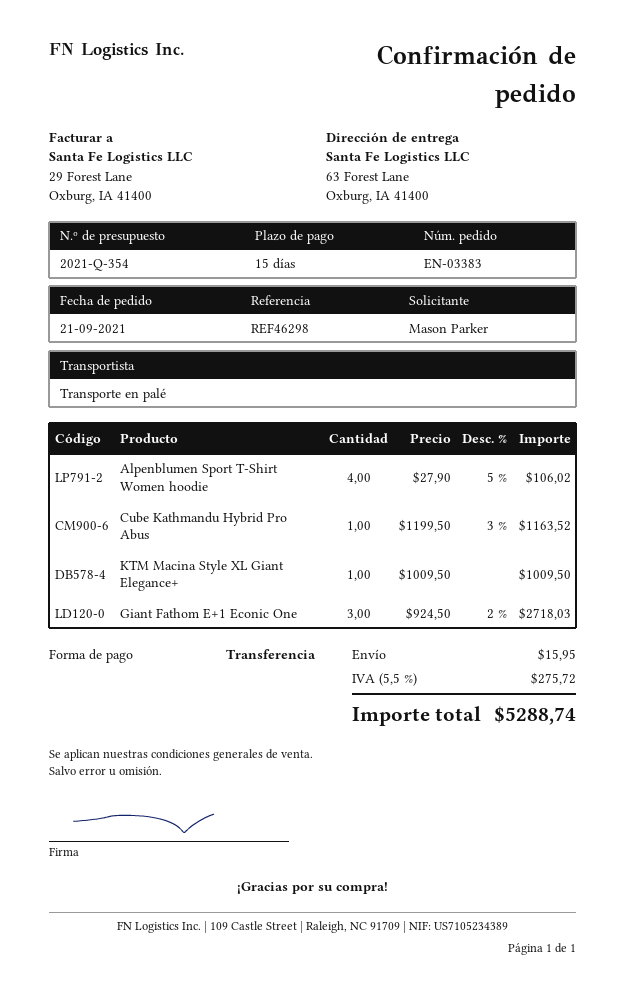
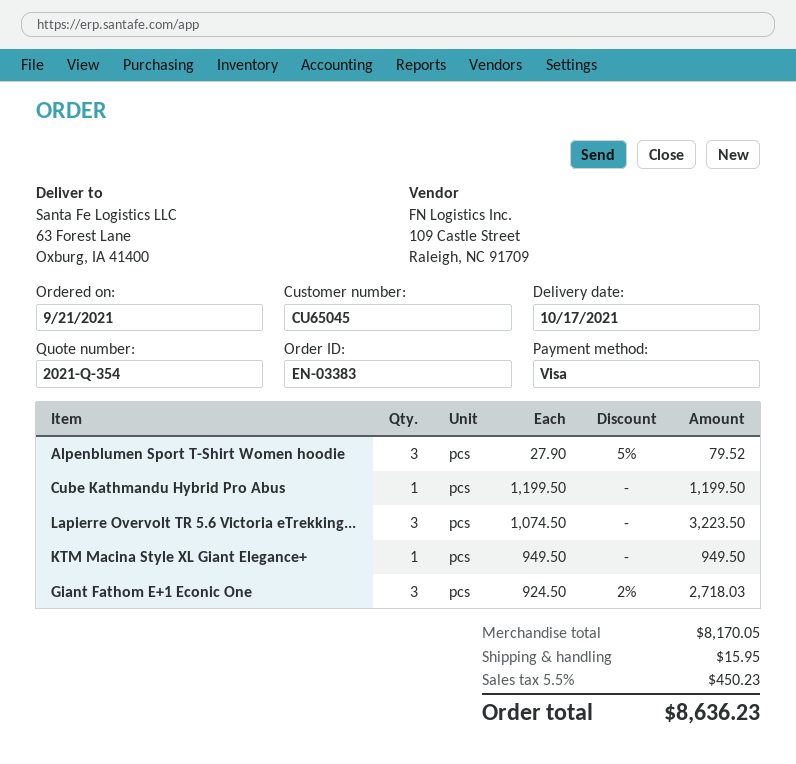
payment method: bank transfer -> Visa
Alpenblumen Sport T-Shirt Women hoodie: 4 x 27.90 - 5% = 106.02 -> 3 x 27.90 - 5% = 79.52
Cube Kathmandu Hybrid Pro Abus: 1 x 1199.50 - 3% = 1163.52 -> 1 x 1199.50 = 1199.50
KTM Macina Style XL Giant Elegance+: 1 x 1009.50 = 1009.50 -> 1 x 949.50 = 949.50
Lapierre Overvolt TR 5.6 Victoria eTrekking...: none -> 3 x 1074.50 = 3223.50
tax: 5.5% = 275.72 -> 5.5% = 450.23
total: 5288.74 -> 8636.23

